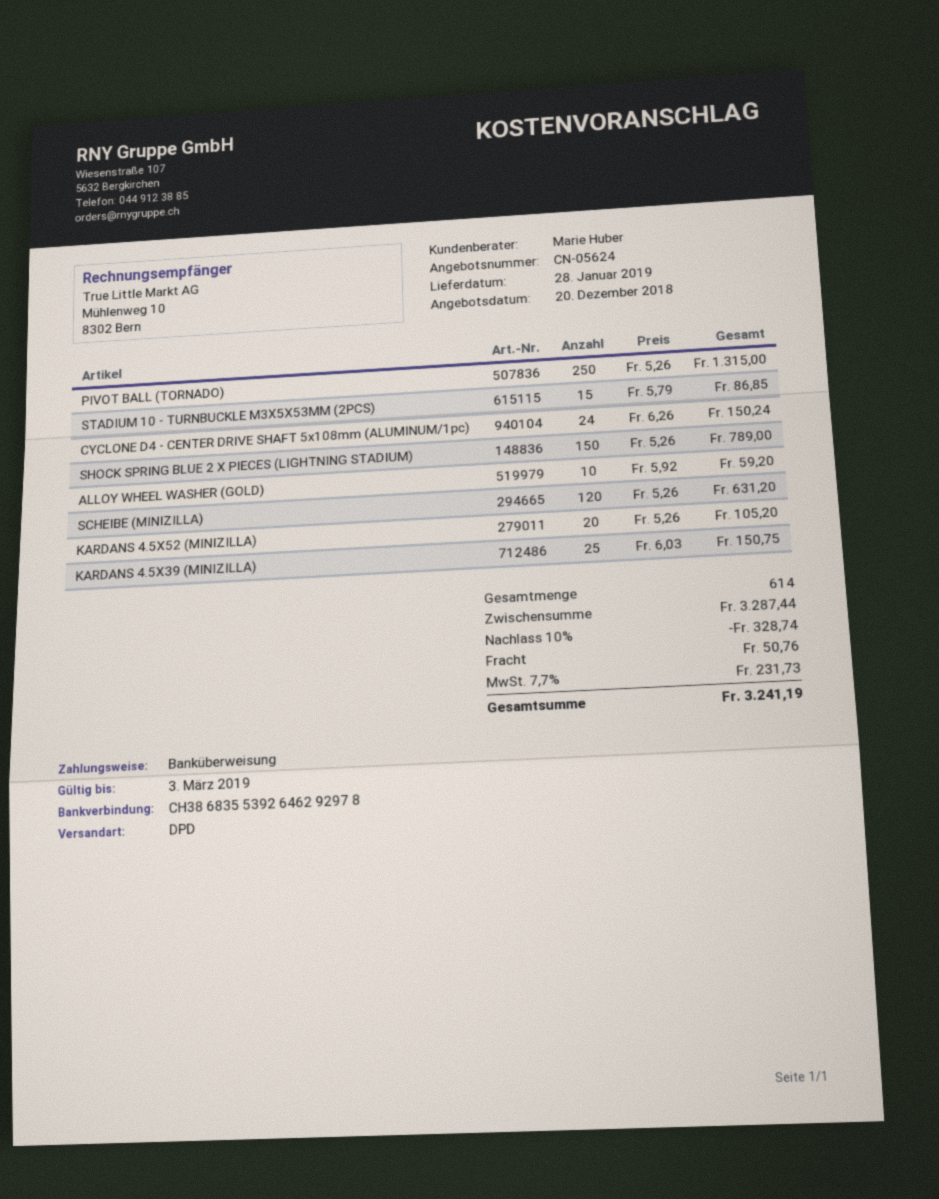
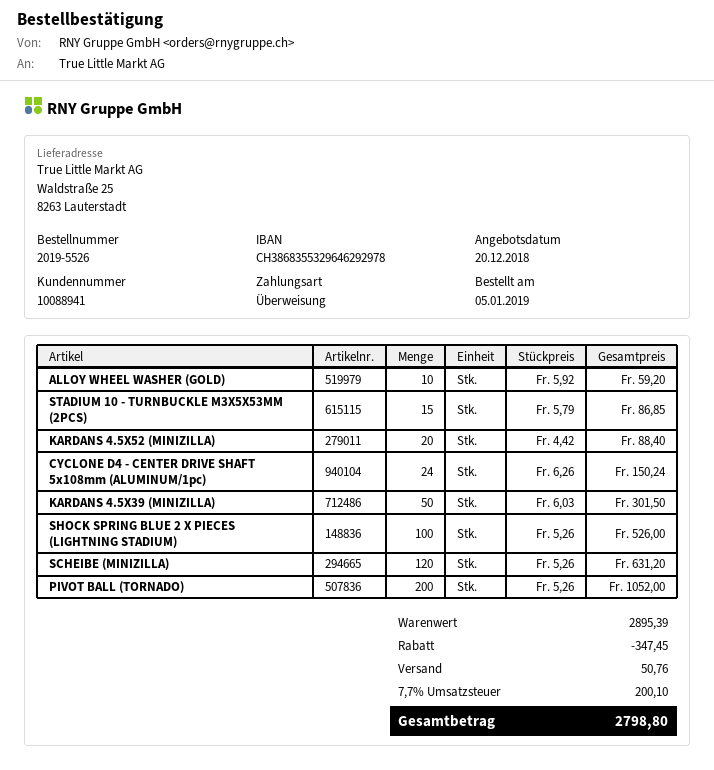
bank account: CH3868355392646292978 -> CH3868355329646292978
PIVOT BALL (TORNADO): 250 x 5.26 = 1315.00 -> 200 x 5.26 = 1052.00
SHOCK SPRING BLUE 2 X PIECES (LIGHTNING STADIUM): 150 x 5.26 = 789.00 -> 100 x 5.26 = 526.00
KARDANS 4.5X52 (MINIZILLA): 20 x 5.26 = 105.20 -> 20 x 4.42 = 88.40
KARDANS 4.5X39 (MINIZILLA): 25 x 6.03 = 150.75 -> 50 x 6.03 = 301.50
subtotal: 3287.44 -> 2895.39
discount: 328.74 -> 347.45
tax: 7.7% = 231.73 -> 7.7% = 200.10
total: 3241.19 -> 2798.80

